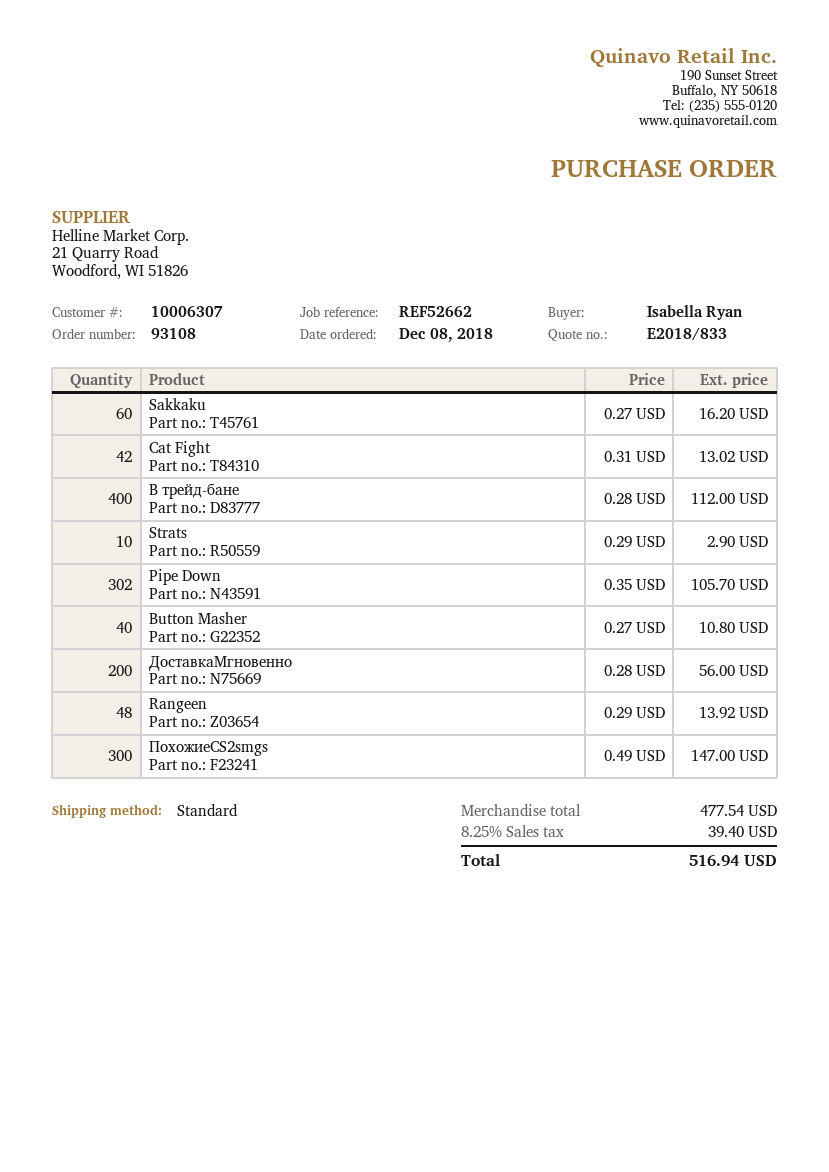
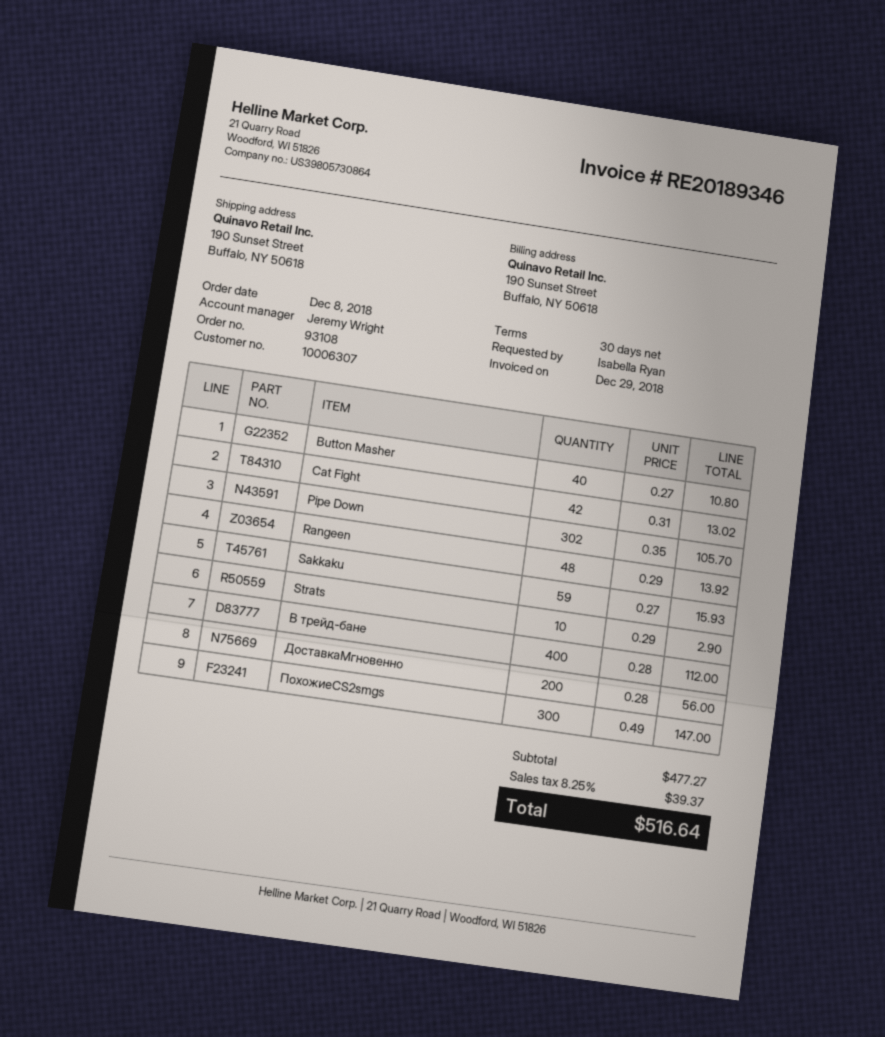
Sakkaku: 60 x 0.27 = 16.20 -> 59 x 0.27 = 15.93
subtotal: 477.54 -> 477.27
tax: 8.25% = 39.40 -> 8.25% = 39.37
total: 516.94 -> 516.64

